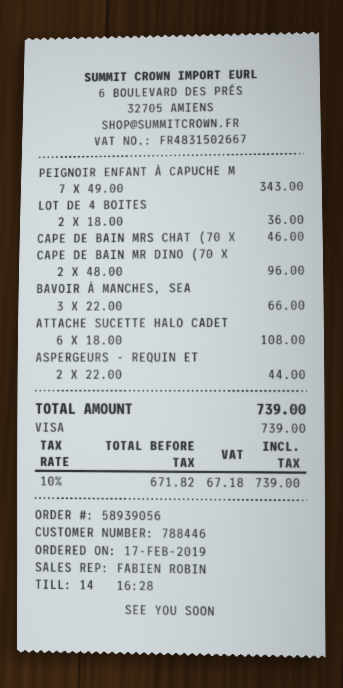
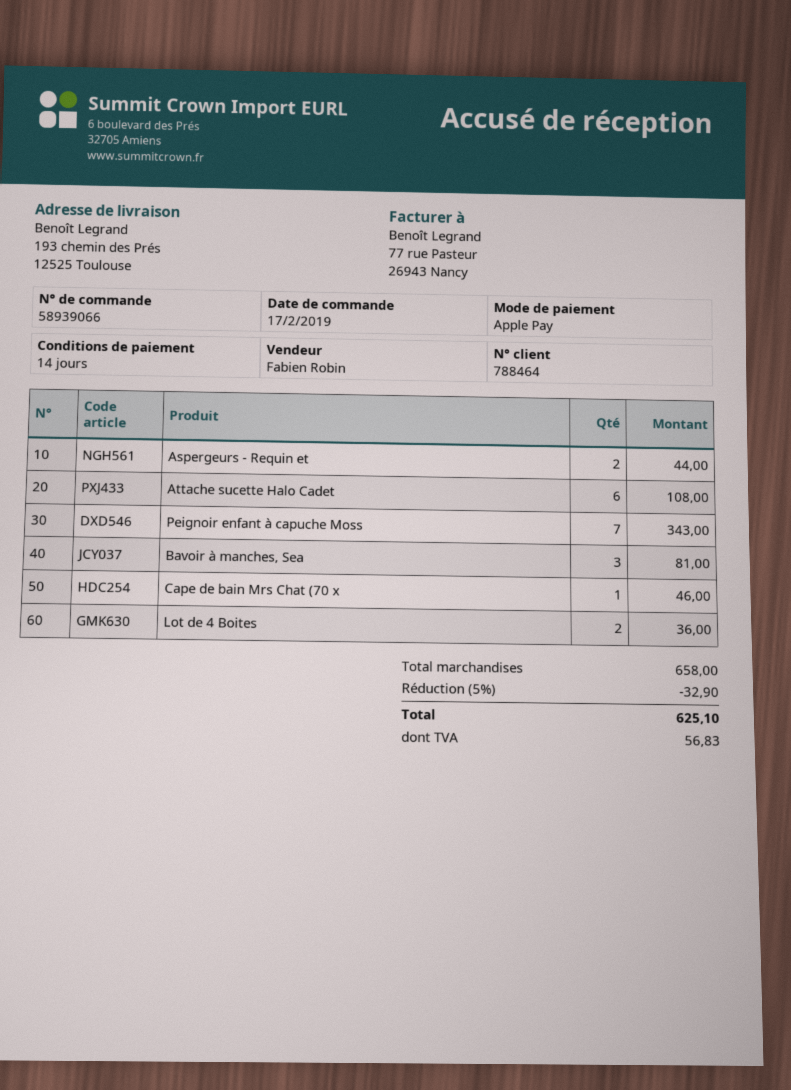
order number: 58939056 -> 58939066
customer number: 788446 -> 788464
payment method: Visa -> Apple Pay
CAPE DE BAIN MR DINO (70 X: 2 for 96.00 -> none
BAVOIR À MANCHES, SEA: 3 for 66.00 -> 3 for 81.00
discount: none -> 5% = 32.90
tax: 67.18 -> 56.83
total: 739.00 -> 625.10

